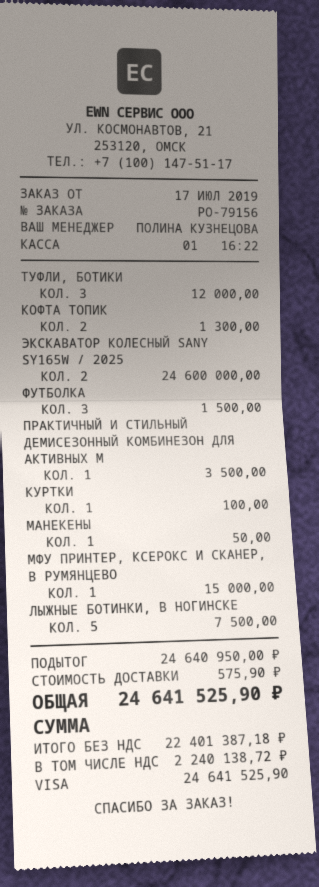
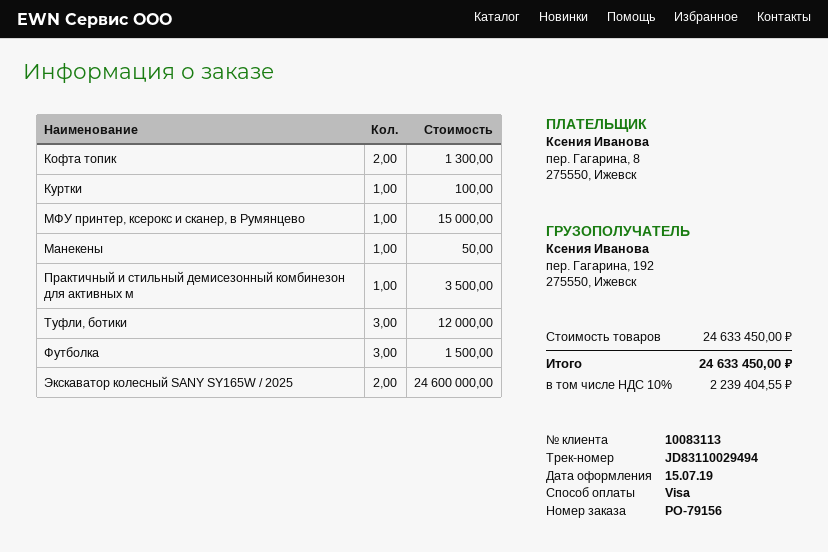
order date: 2019-07-17 -> 2019-07-15
ЛЫЖНЫЕ БОТИНКИ, В НОГИНСКЕ: 5 for 7500.00 -> none
subtotal: 24640950.00 -> 24633450.00
shipping: 575.90 -> none
tax: 2240138.72 -> 2239404.55
total: 24641525.90 -> 24633450.00

